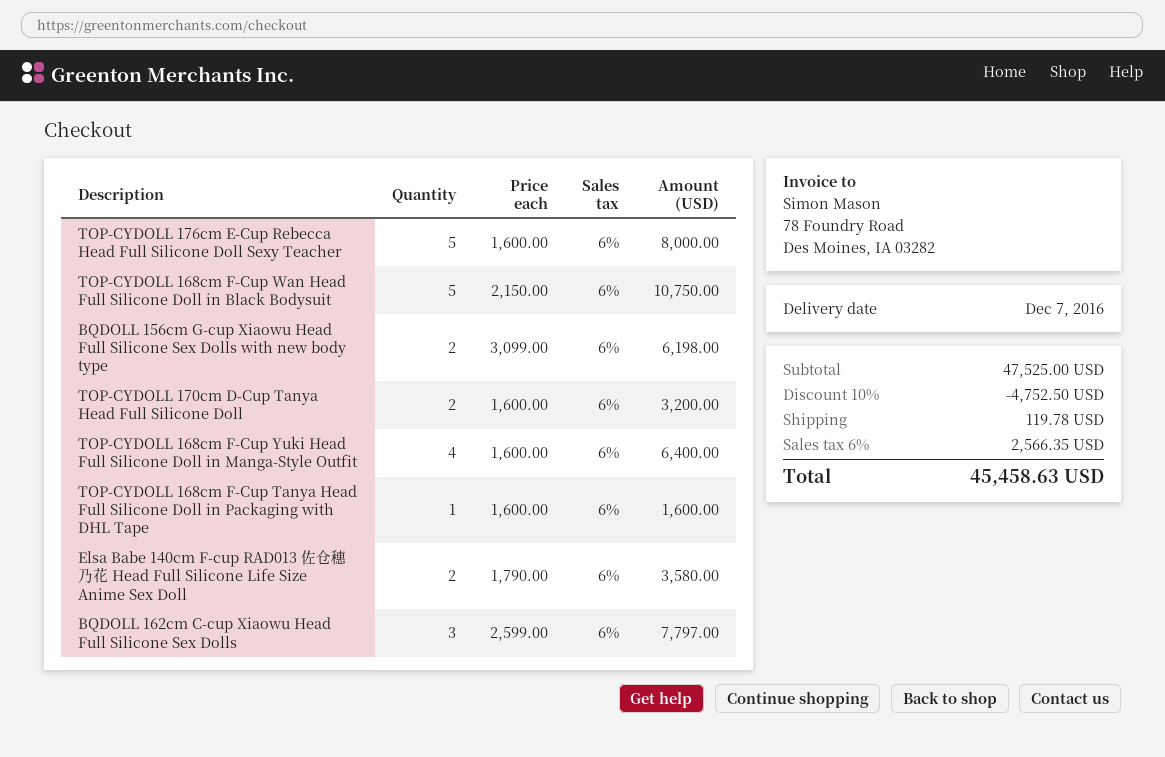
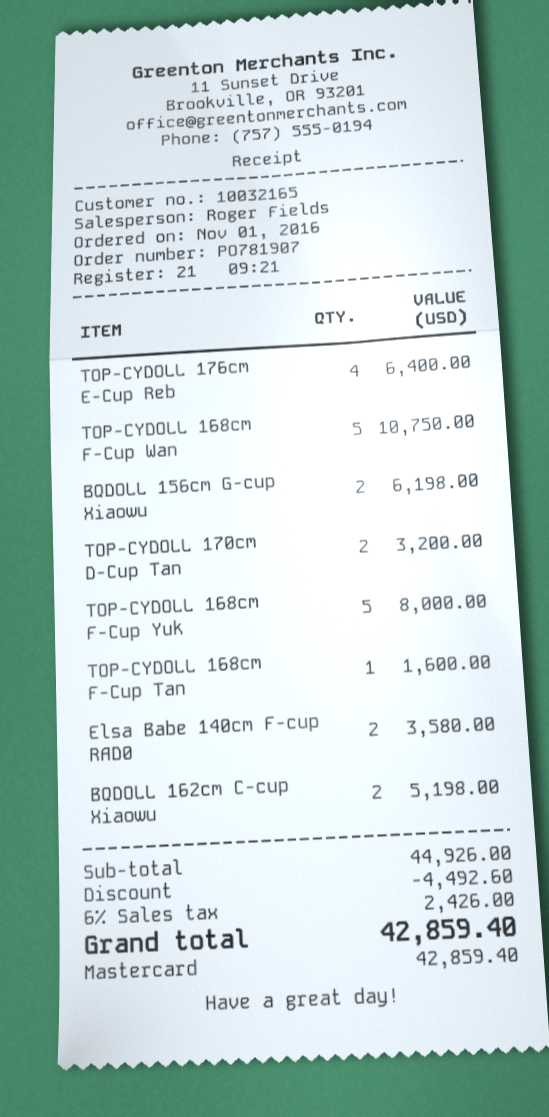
TOP-CYDOLL 176cm E-Cup Rebecca Head Full Silicone Doll Sexy Teacher: 5 for 8000.00 -> 4 for 6400.00
TOP-CYDOLL 168cm F-Cup Yuki Head Full Silicone Doll in Manga-Style Outfit: 4 for 6400.00 -> 5 for 8000.00
BQDOLL 162cm C-cup Xiaowu Head Full Silicone Sex Dolls: 3 for 7797.00 -> 2 for 5198.00
subtotal: 47525.00 -> 44926.00
discount: 4752.50 -> 4492.60
shipping: 119.78 -> none
tax: 6% = 2566.35 -> 6% = 2426.00
total: 45458.63 -> 42859.40

